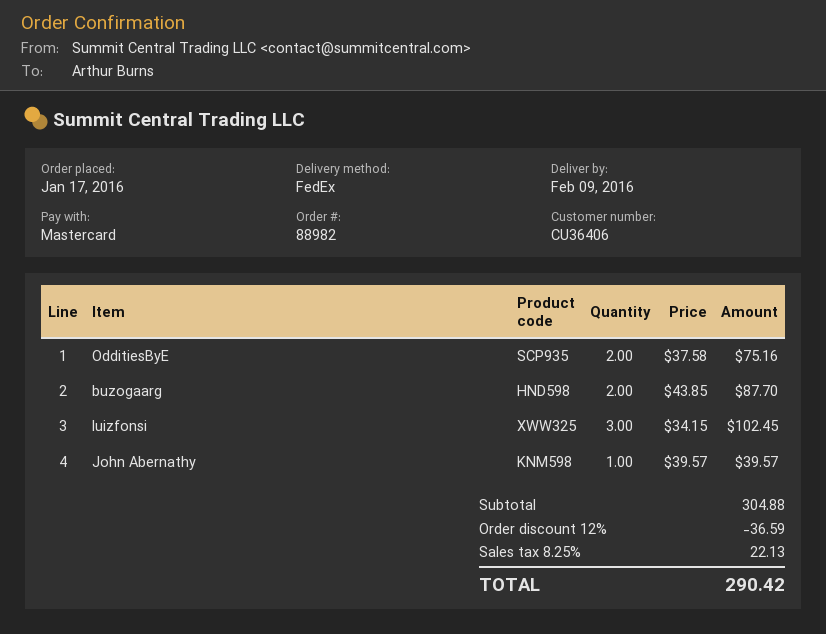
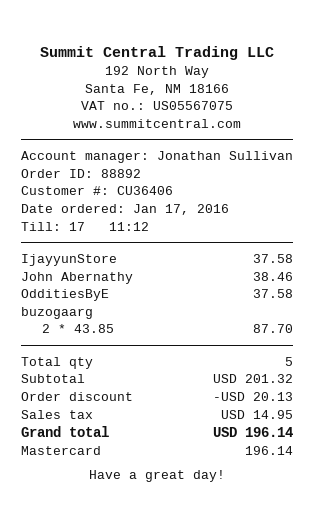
order number: 88982 -> 88892
OdditiesByE: 2 x 37.58 = 75.16 -> 1 x 37.58 = 37.58
luizfonsi: 3 x 34.15 = 102.45 -> none
John Abernathy: 1 x 39.57 = 39.57 -> 1 x 38.46 = 38.46
IjayyunStore: none -> 1 x 37.58 = 37.58
subtotal: 304.88 -> 201.32
discount: 36.59 -> 20.13
tax: 22.13 -> 14.95
total: 290.42 -> 196.14

